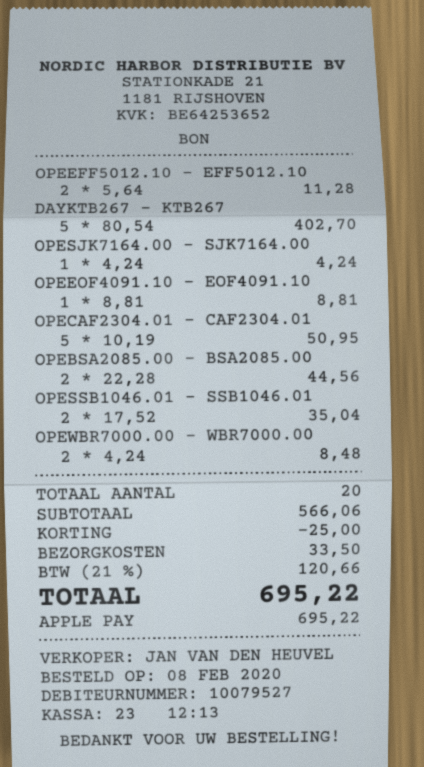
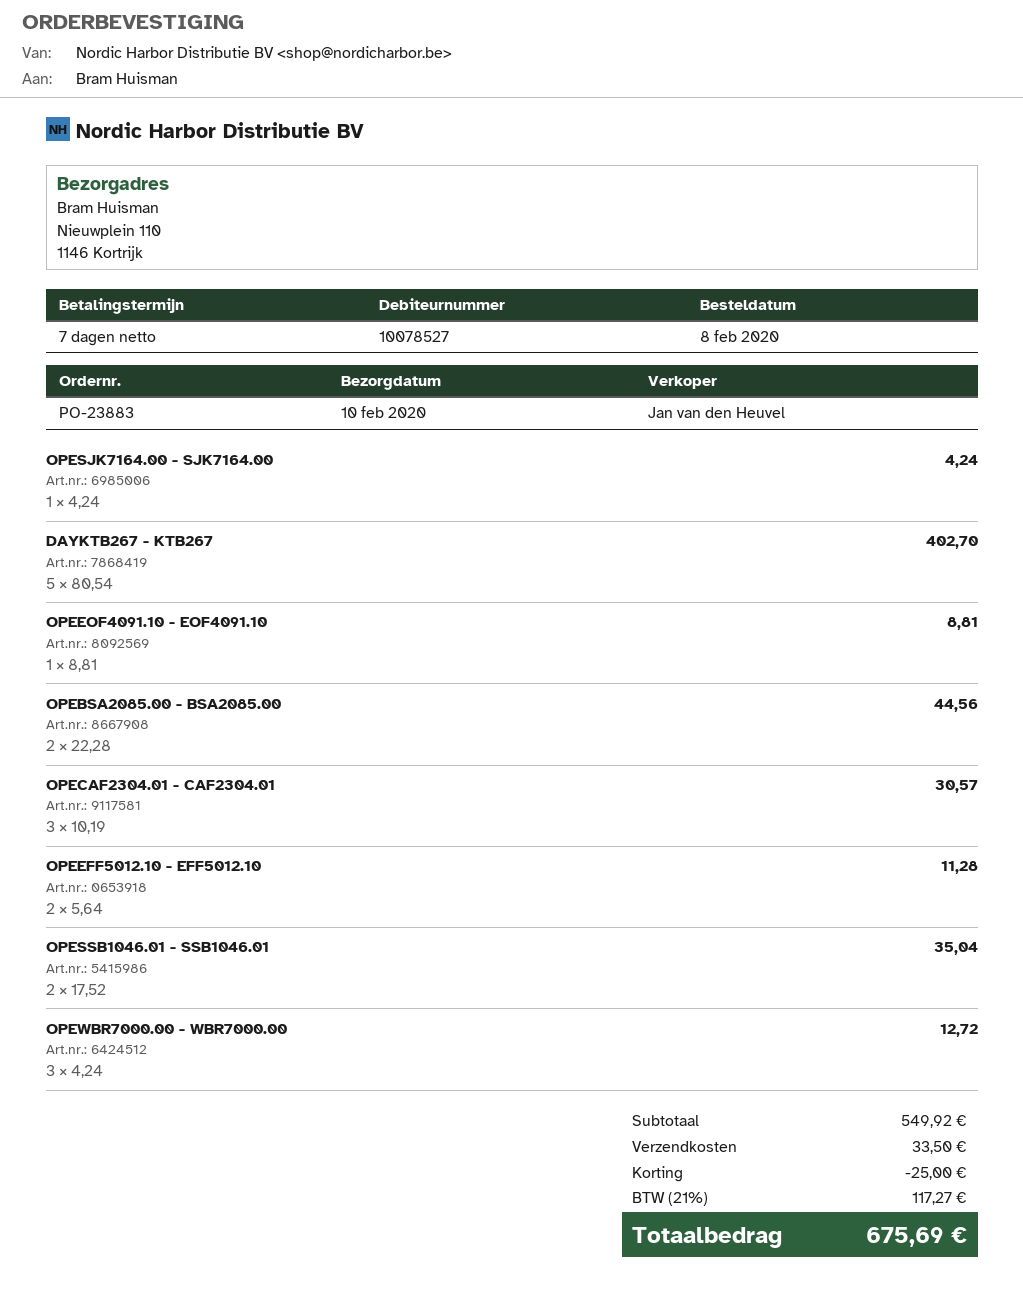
customer number: 10079527 -> 10078527
OPECAF2304.01 - CAF2304.01: 5 x 10.19 = 50.95 -> 3 x 10.19 = 30.57
OPEWBR7000.00 - WBR7000.00: 2 x 4.24 = 8.48 -> 3 x 4.24 = 12.72
subtotal: 566.06 -> 549.92
tax: 21% = 120.66 -> 21% = 117.27
total: 695.22 -> 675.69

